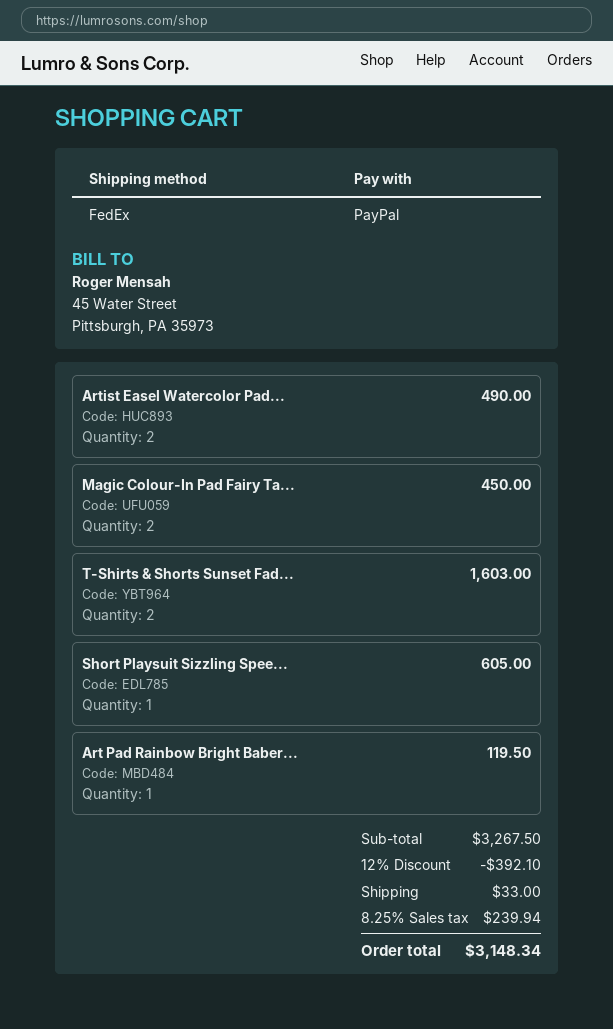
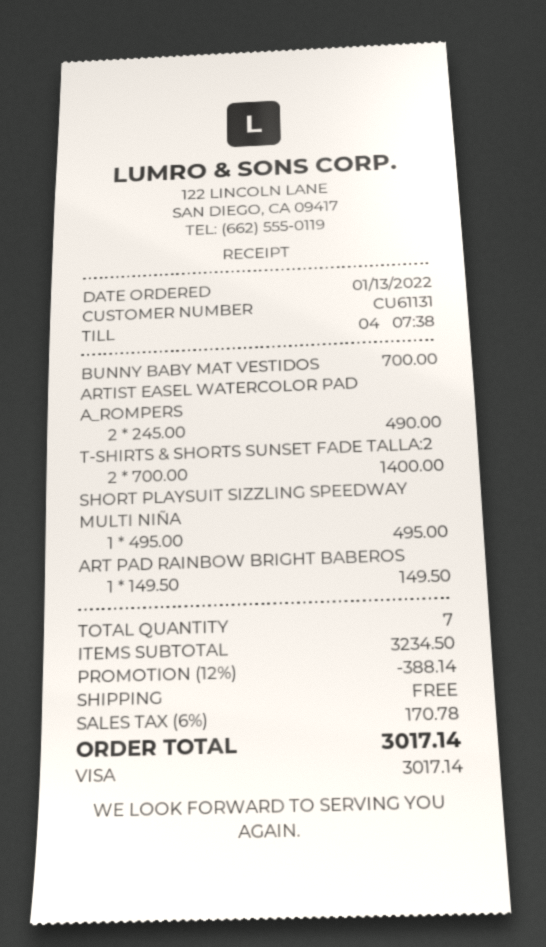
payment method: PayPal -> Visa
Magic Colour-In Pad Fairy Ta...: 2 for 450.00 -> none
T-Shirts & Shorts Sunset Fad...: 2 for 1603.00 -> 2 for 1400.00
Short Playsuit Sizzling Spee...: 1 for 605.00 -> 1 for 495.00
Art Pad Rainbow Bright Baber...: 1 for 119.50 -> 1 for 149.50
BUNNY BABY MAT VESTIDOS: none -> 1 for 700.00
subtotal: 3267.50 -> 3234.50
discount: 12% = 392.10 -> 12% = 388.14
shipping: 33.00 -> 0.00
tax: 8.25% = 239.94 -> 6% = 170.78
total: 3148.34 -> 3017.14

